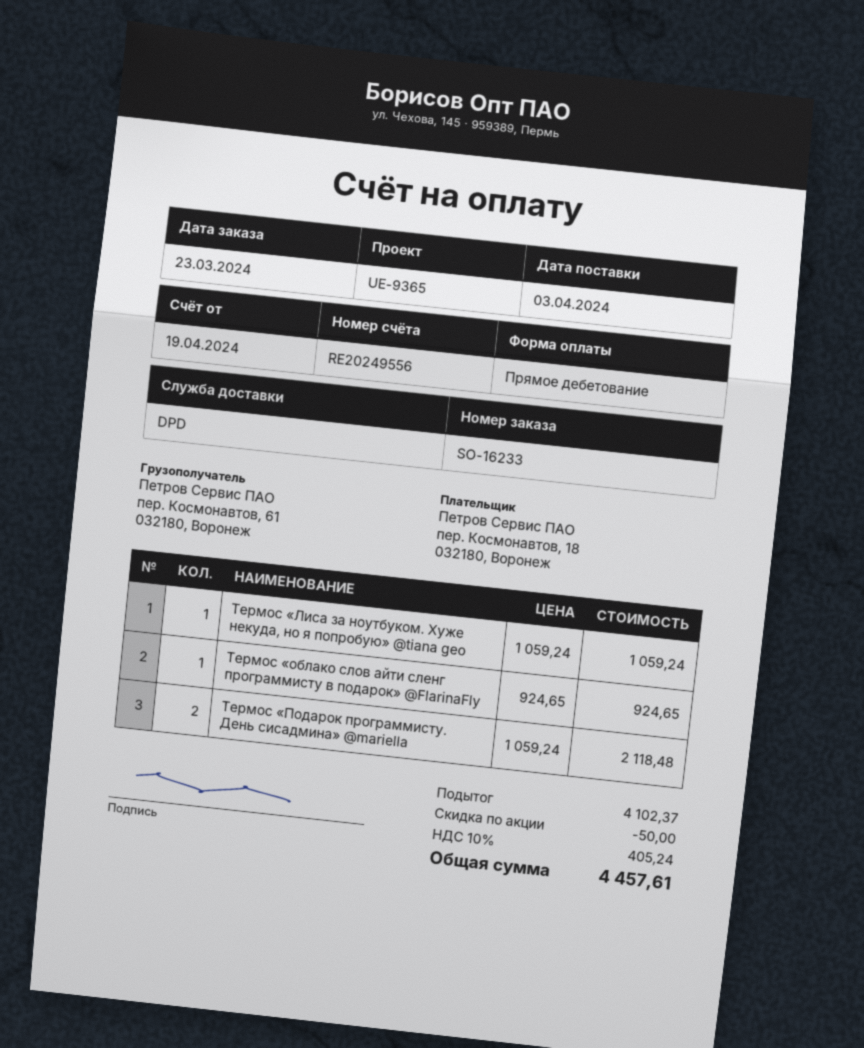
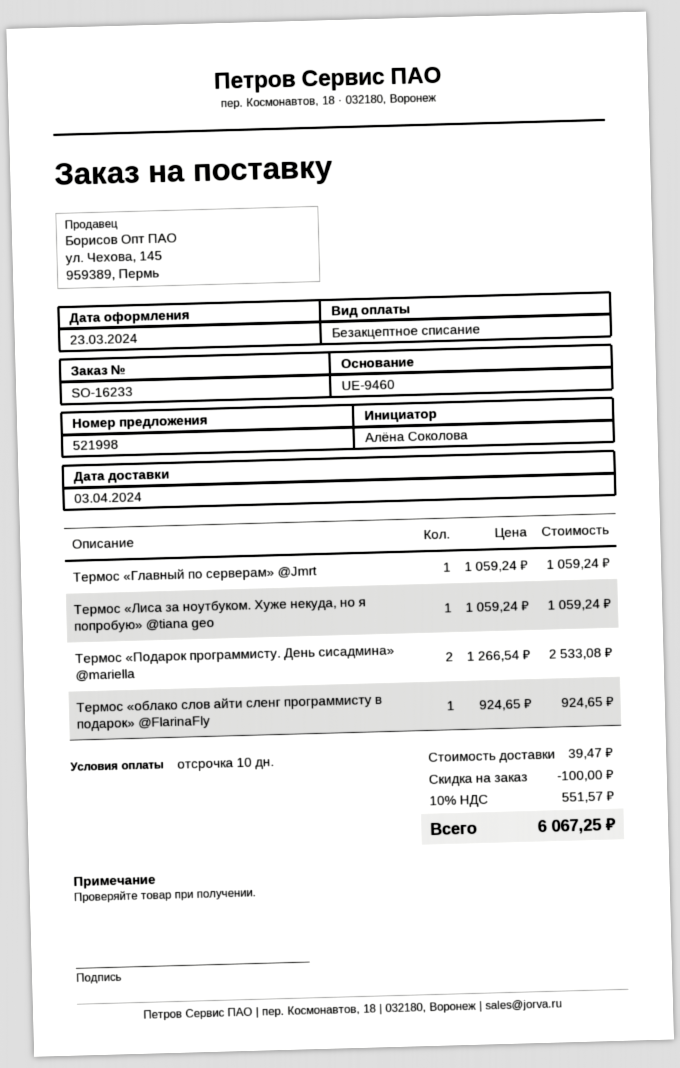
reference: UE-9365 -> UE-9460
Термос «Подарок программисту. День сисадмина» @mariella: 2 x 1059.24 = 2118.48 -> 2 x 1266.54 = 2533.08
Термос «Главный по серверам» @Jmrt: none -> 1 x 1059.24 = 1059.24
discount: 50.00 -> 100.00
shipping: none -> 39.47
tax: 10% = 405.24 -> 10% = 551.57
total: 4457.61 -> 6067.25

